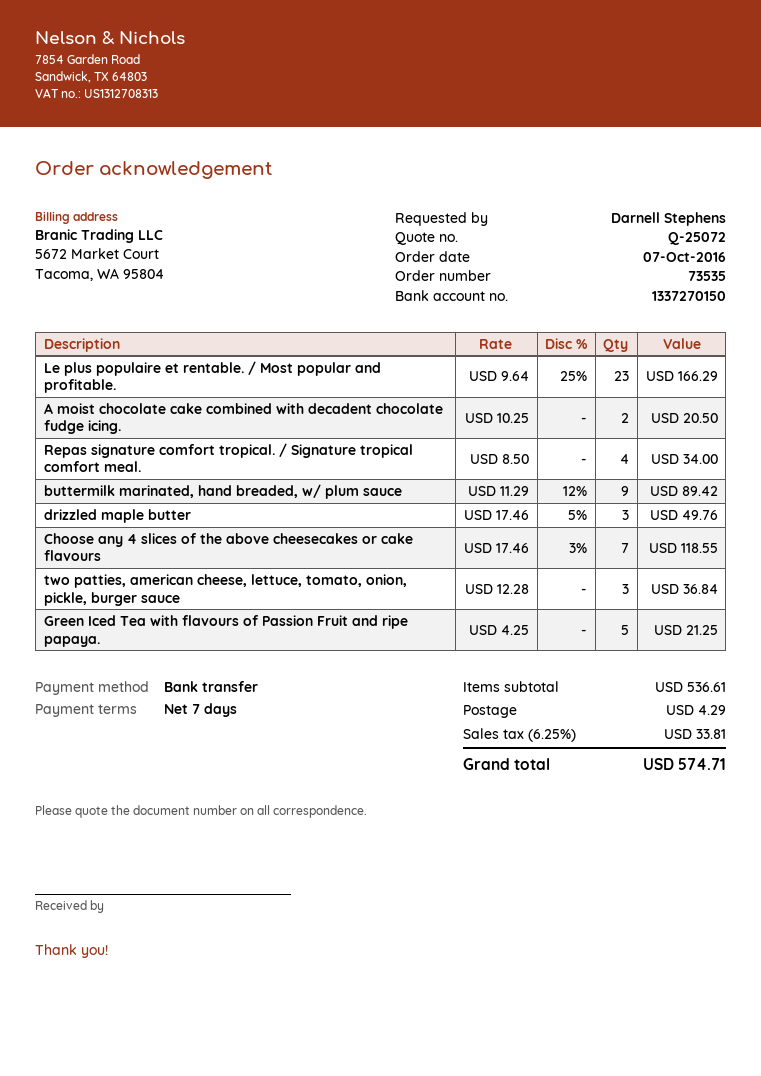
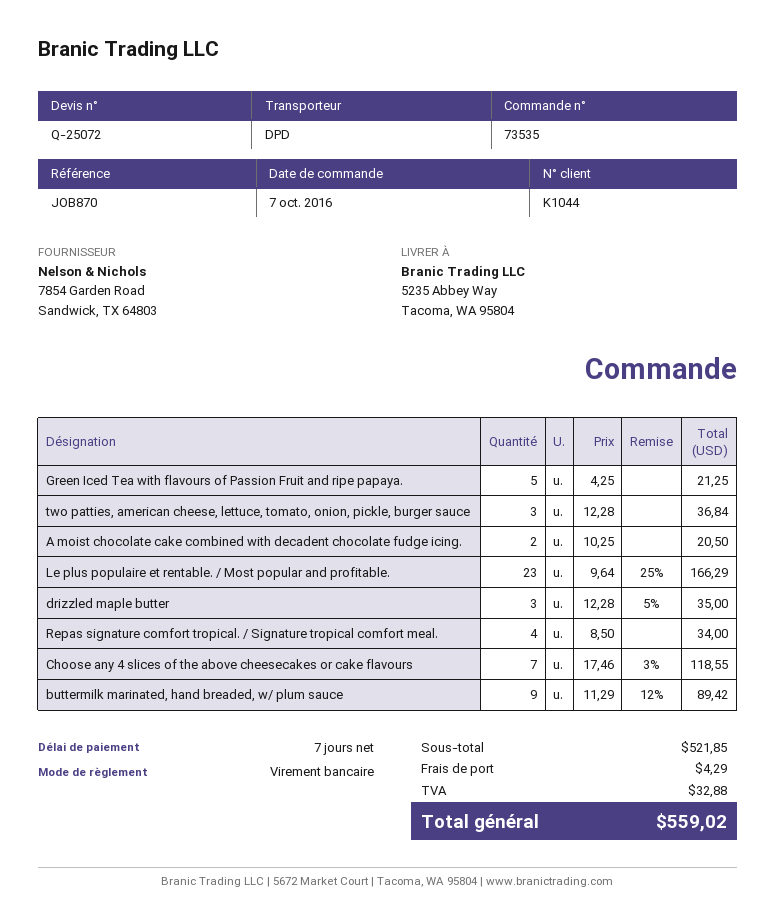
drizzled maple butter: 3 x 17.46 - 5% = 49.76 -> 3 x 12.28 - 5% = 35.00
subtotal: 536.61 -> 521.85
tax: 33.81 -> 32.88
total: 574.71 -> 559.02

